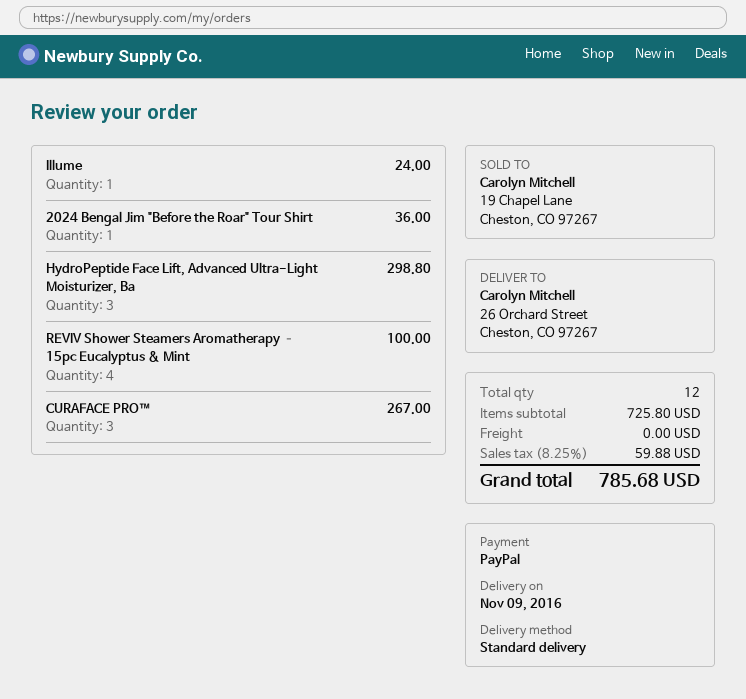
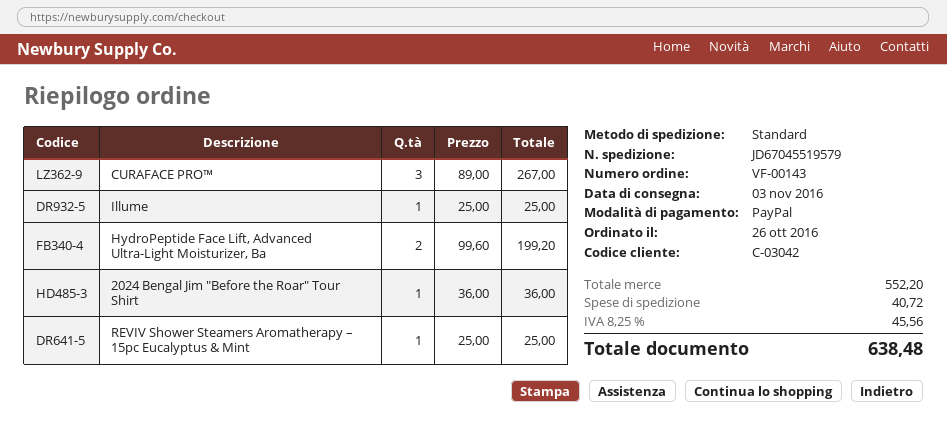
delivery date: 2016-11-09 -> 2016-11-03
Illume: 1 for 24.00 -> 1 for 25.00
HydroPeptide Face Lift, Advanced Ultra-Light Moisturizer, Ba: 3 for 298.80 -> 2 for 199.20
REVIV Shower Steamers Aromatherapy – 15pc Eucalyptus & Mint: 4 for 100.00 -> 1 for 25.00
subtotal: 725.80 -> 552.20
shipping: 0.00 -> 40.72
tax: 8.25% = 59.88 -> 8.25% = 45.56
total: 785.68 -> 638.48

